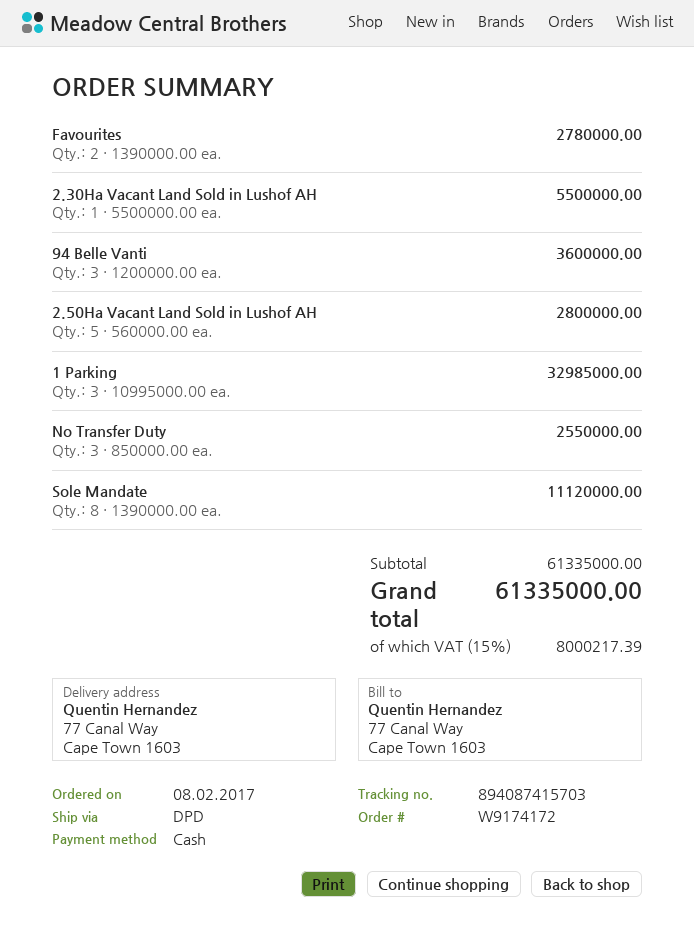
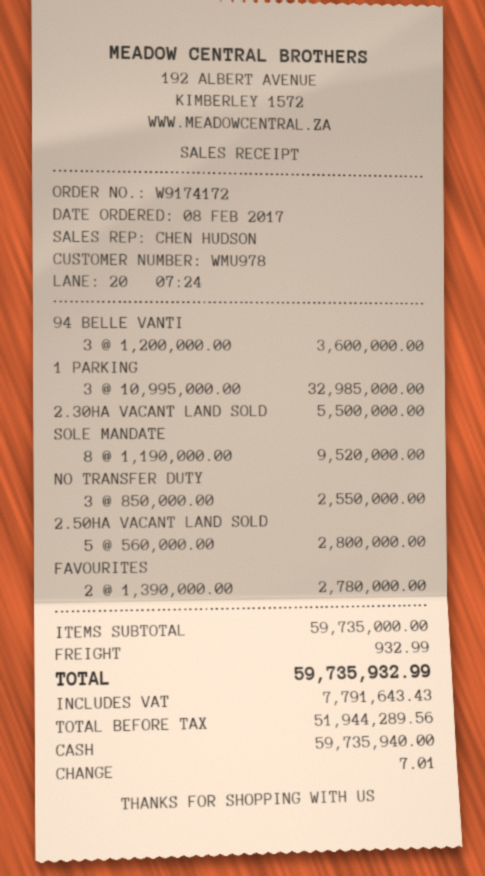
Sole Mandate: 8 x 1390000.00 = 11120000.00 -> 8 x 1190000.00 = 9520000.00
subtotal: 61335000.00 -> 59735000.00
shipping: none -> 932.99
tax: 8000217.39 -> 7791643.43
total: 61335000.00 -> 59735932.99

